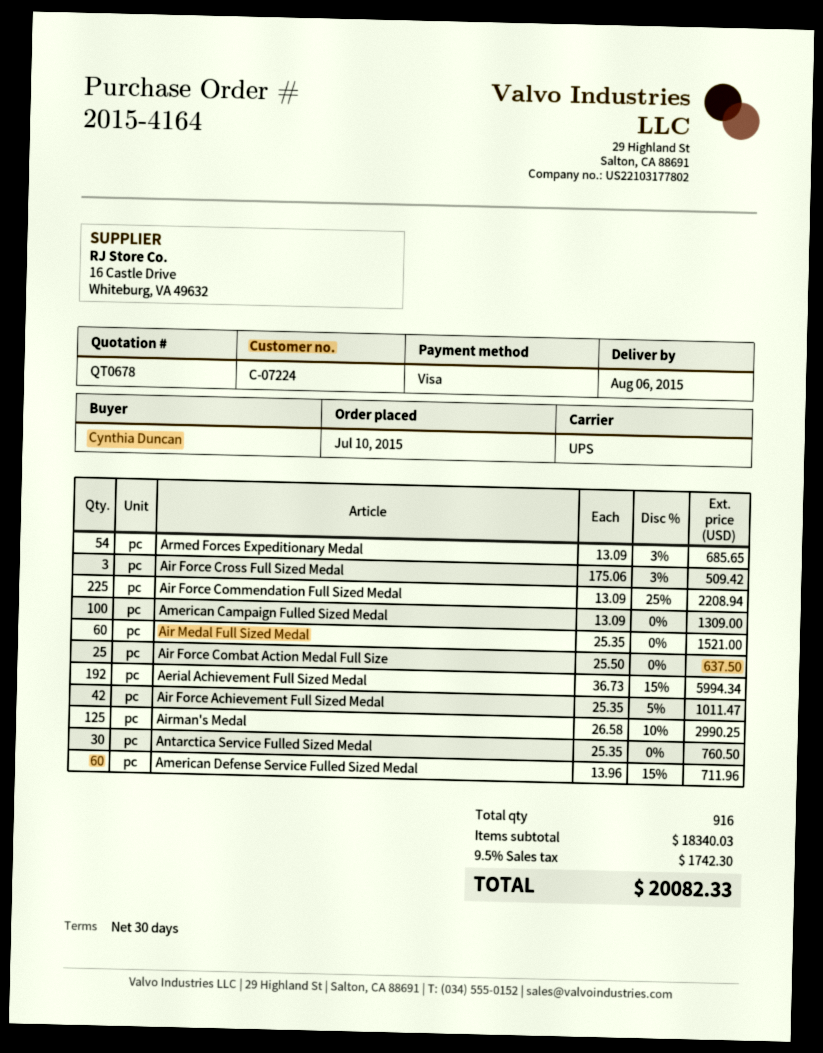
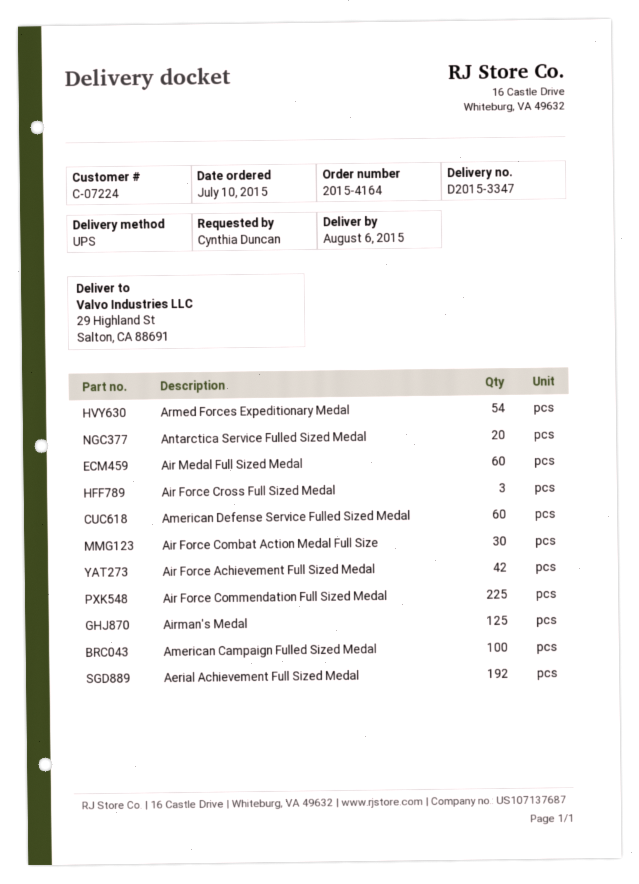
Air Force Combat Action Medal Full Size: 25 -> 30
Antarctica Service Fulled Sized Medal: 30 -> 20

